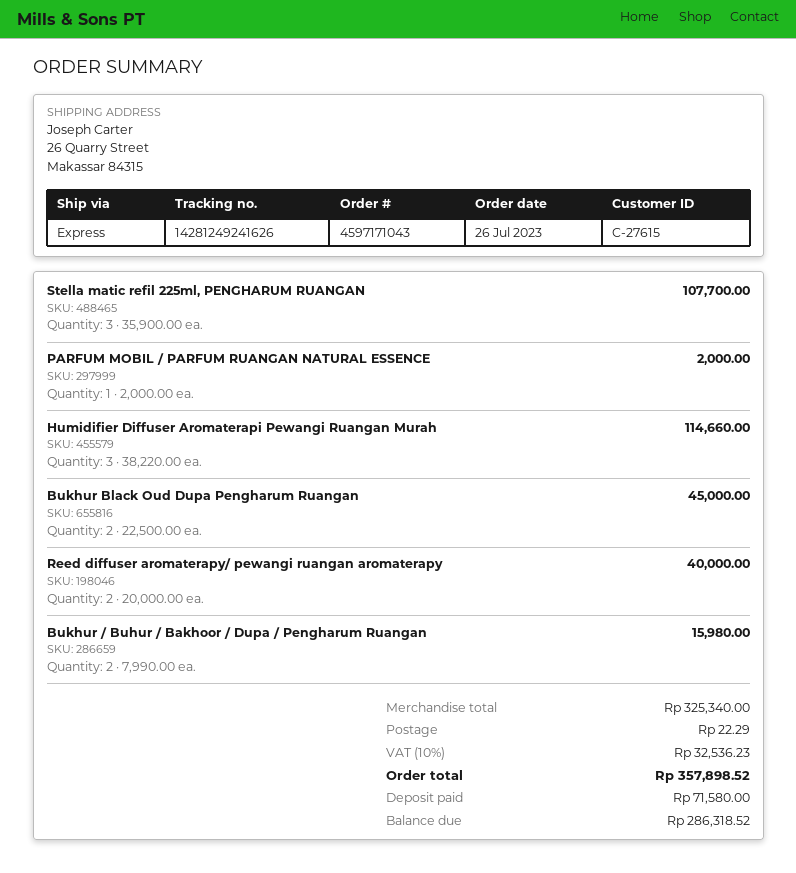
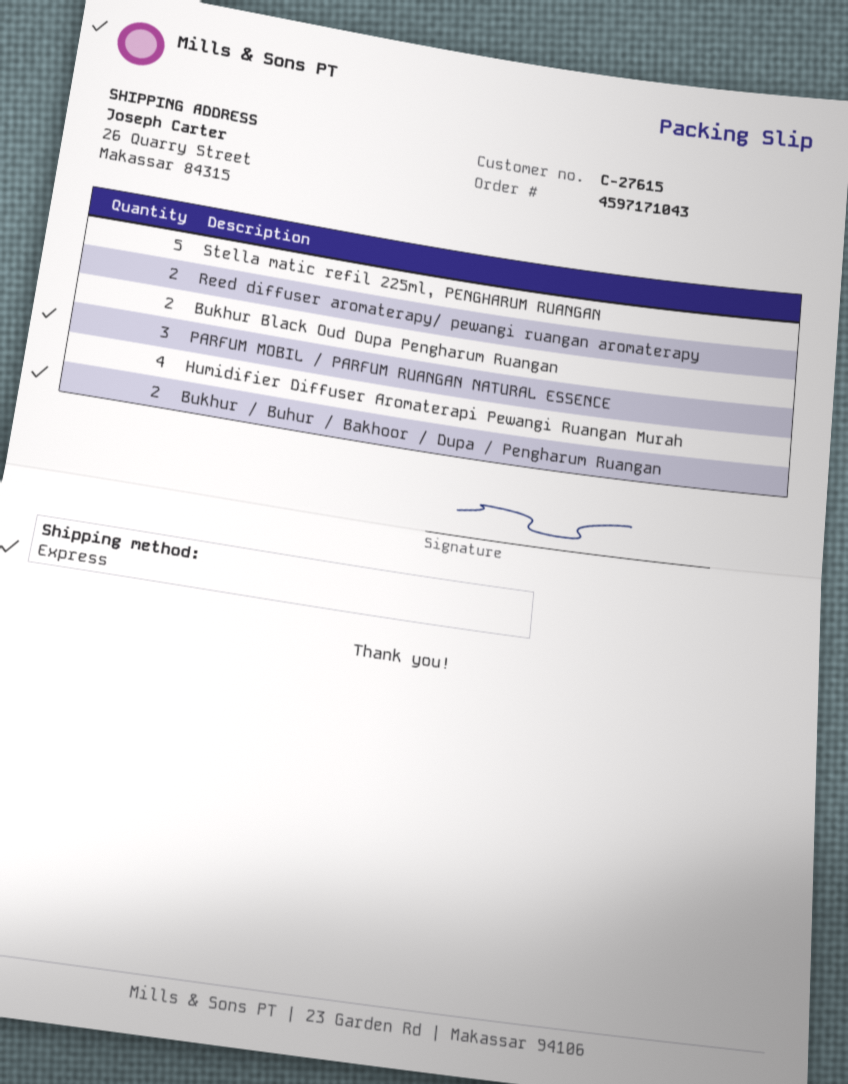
Stella matic refil 225ml, PENGHARUM RUANGAN: 3 -> 5
PARFUM MOBIL / PARFUM RUANGAN NATURAL ESSENCE: 1 -> 3
Humidifier Diffuser Aromaterapi Pewangi Ruangan Murah: 3 -> 4

